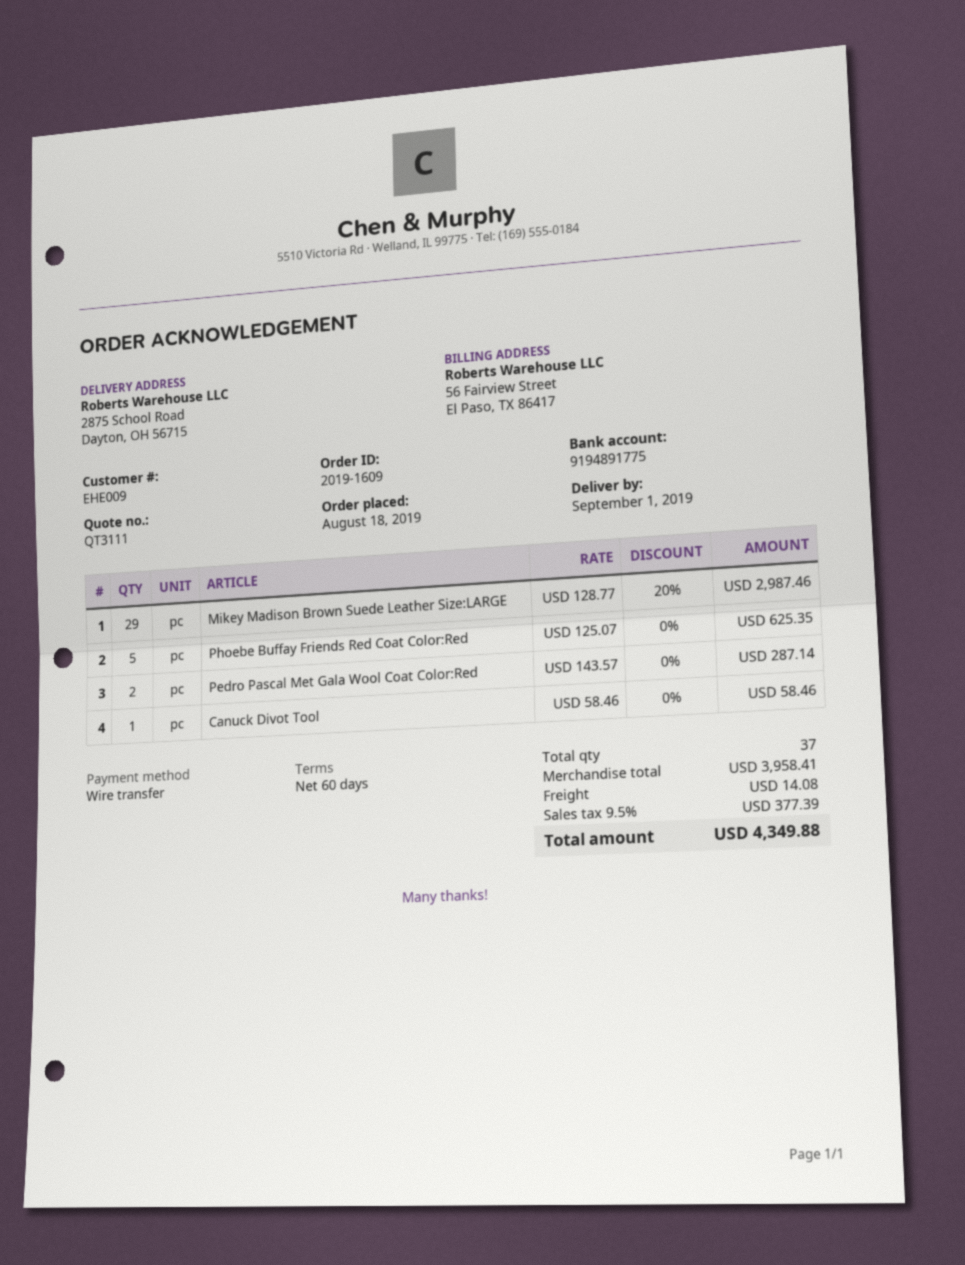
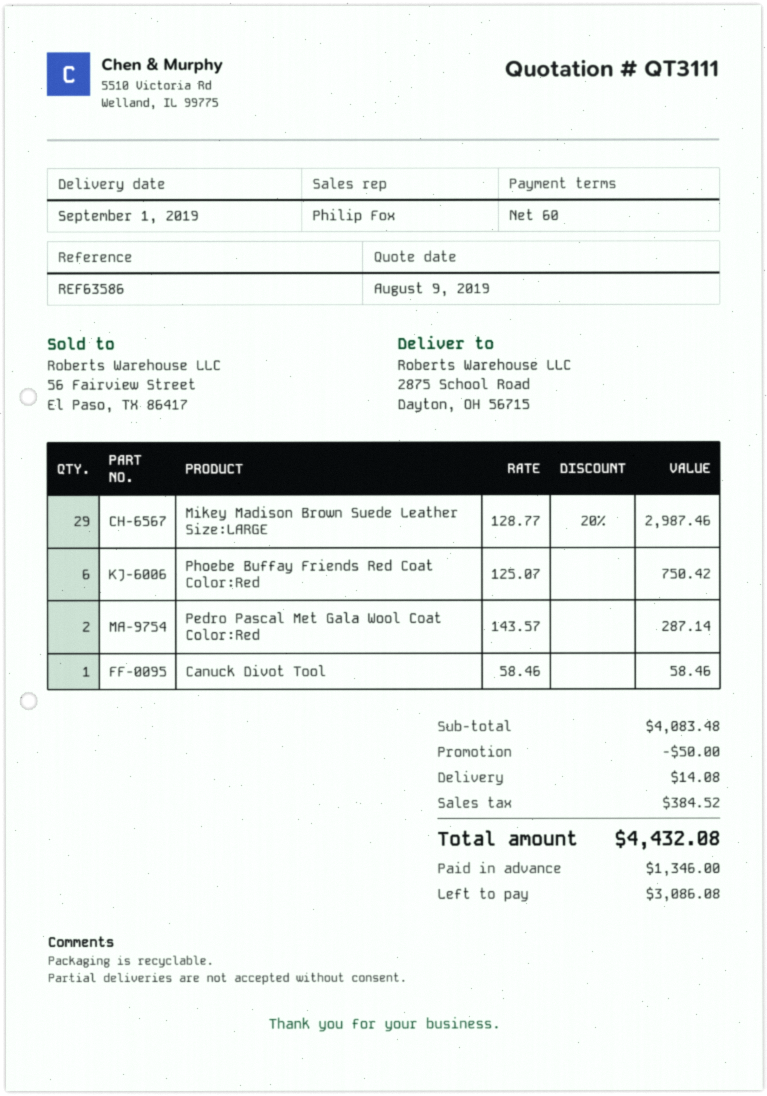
Phoebe Buffay Friends Red Coat Color:Red: 5 x 125.07 = 625.35 -> 6 x 125.07 = 750.42
subtotal: 3958.41 -> 4083.48
discount: none -> 50.00
tax: 377.39 -> 384.52
total: 4349.88 -> 4432.08

